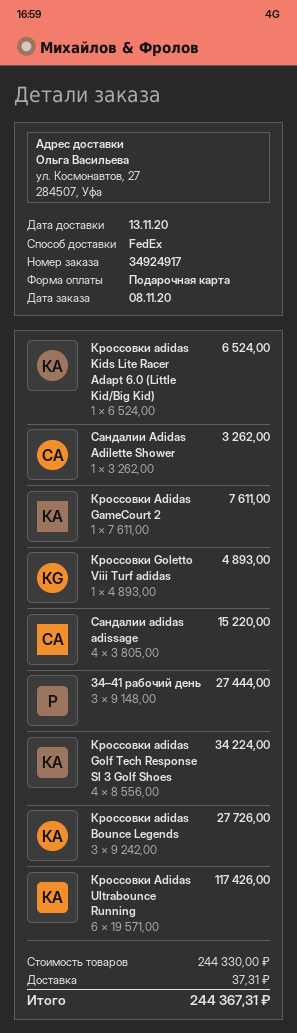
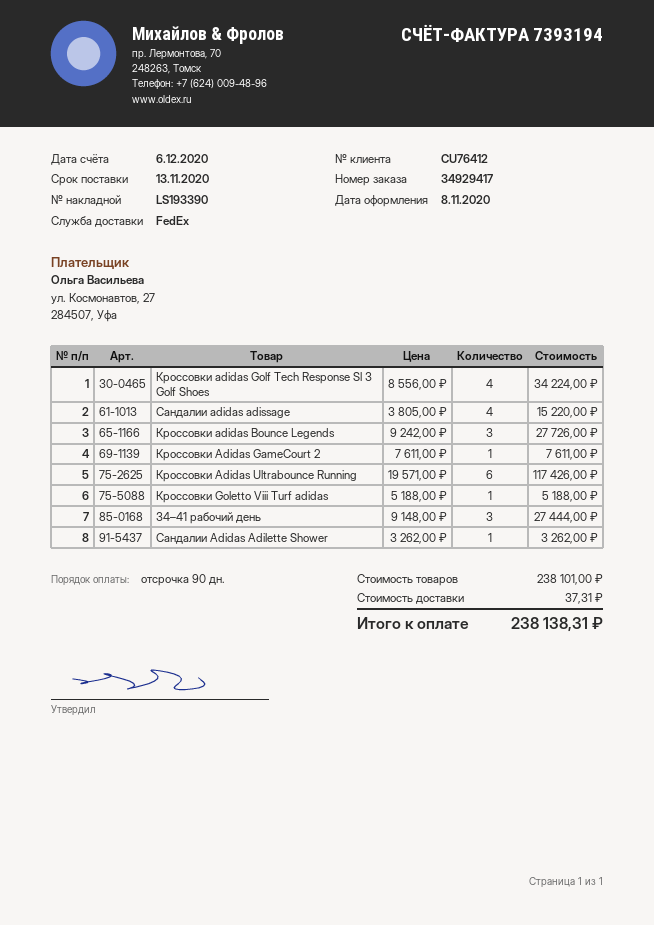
order number: 34924917 -> 34929417
Кроссовки adidas Kids Lite Racer Adapt 6.0 (Little Kid/Big Kid): 1 x 6524.00 = 6524.00 -> none
Кроссовки Goletto Viii Turf adidas: 1 x 4893.00 = 4893.00 -> 1 x 5188.00 = 5188.00
subtotal: 244330.00 -> 238101.00
total: 244367.31 -> 238138.31

